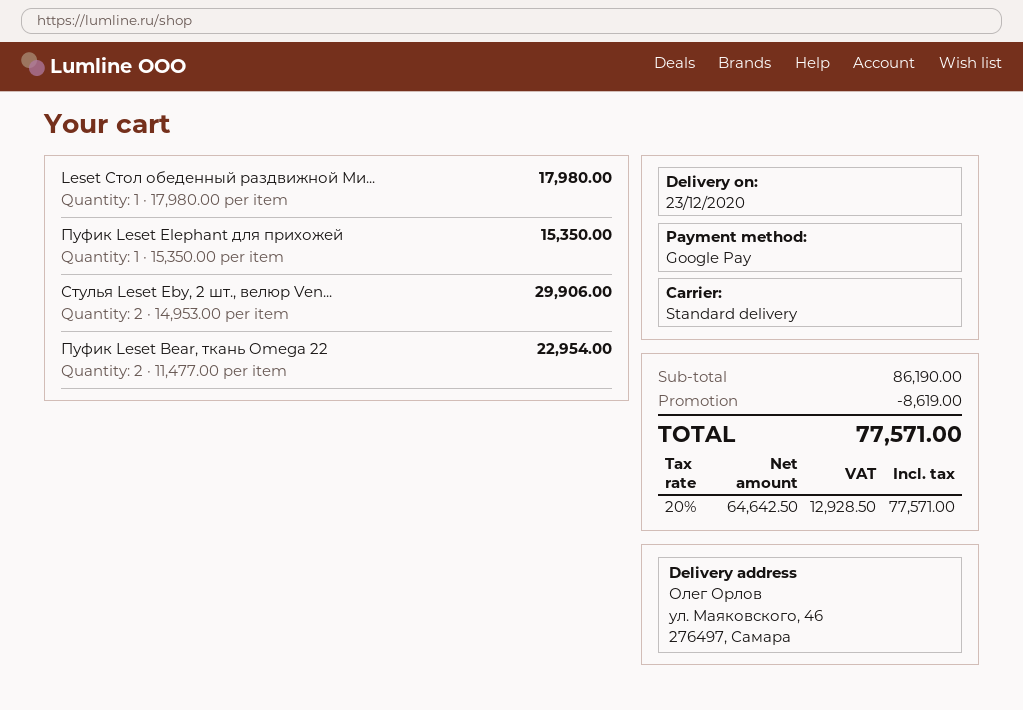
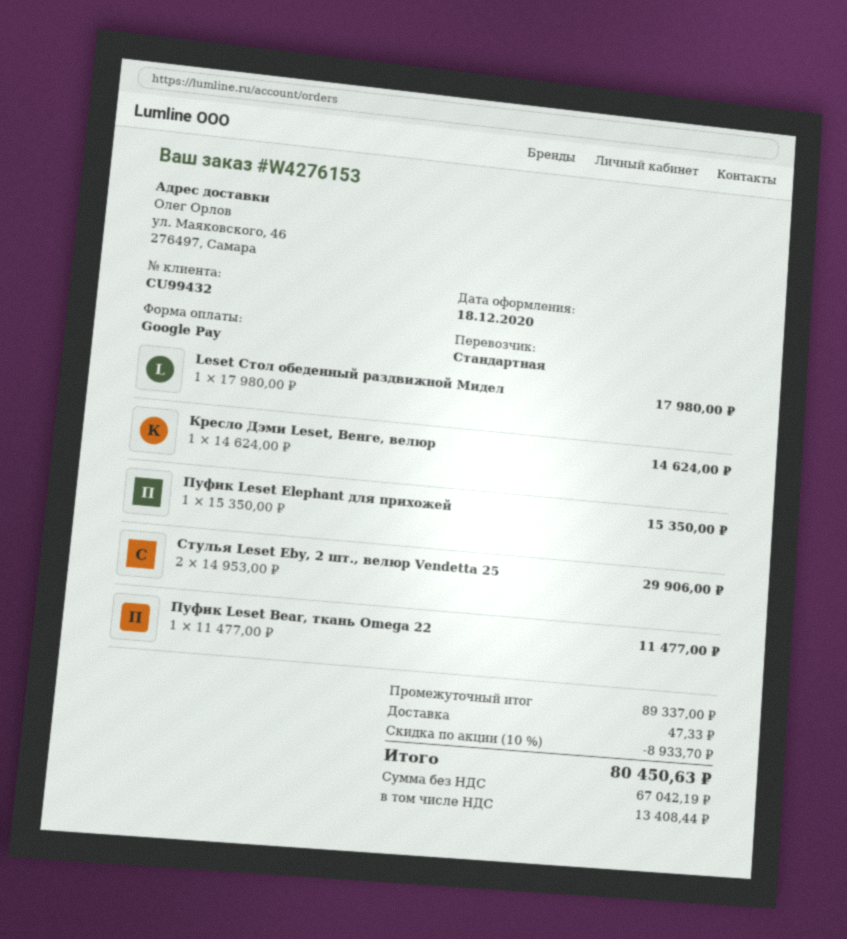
Пуфик Leset Bear, ткань Omega 22: 2 x 11477.00 = 22954.00 -> 1 x 11477.00 = 11477.00
Кресло Дэми Leset, Венге, велюр: none -> 1 x 14624.00 = 14624.00
subtotal: 86190.00 -> 89337.00
discount: 8619.00 -> 8933.70
shipping: none -> 47.33
net: 64642.50 -> 67042.19
tax: 12928.50 -> 13408.44
total: 77571.00 -> 80450.63

